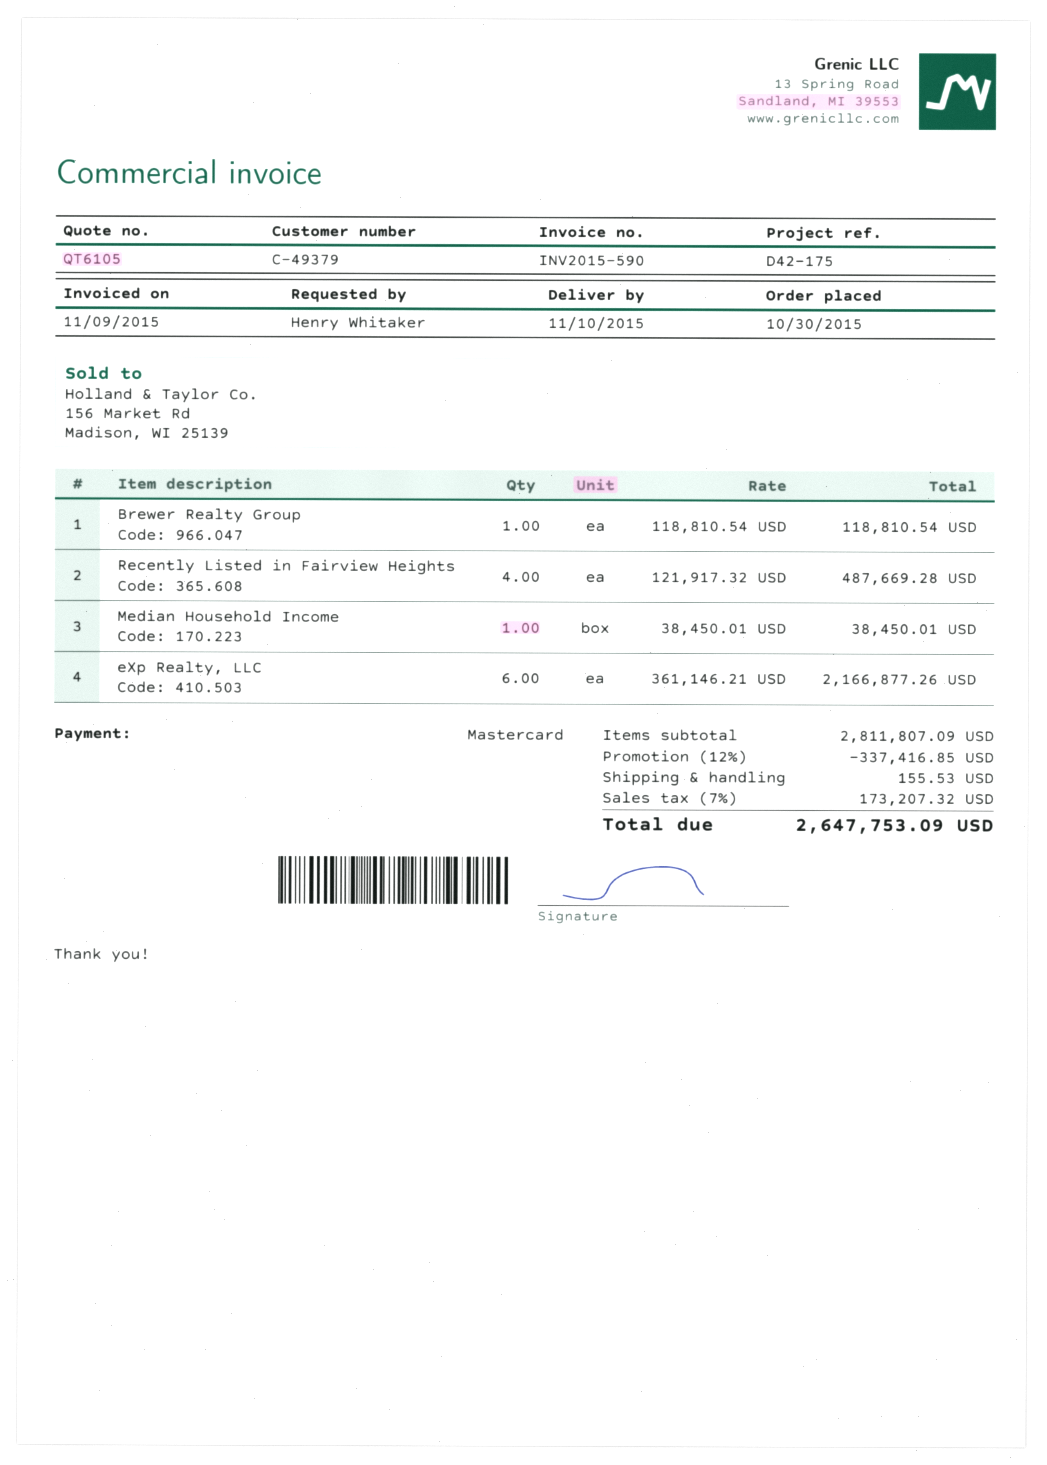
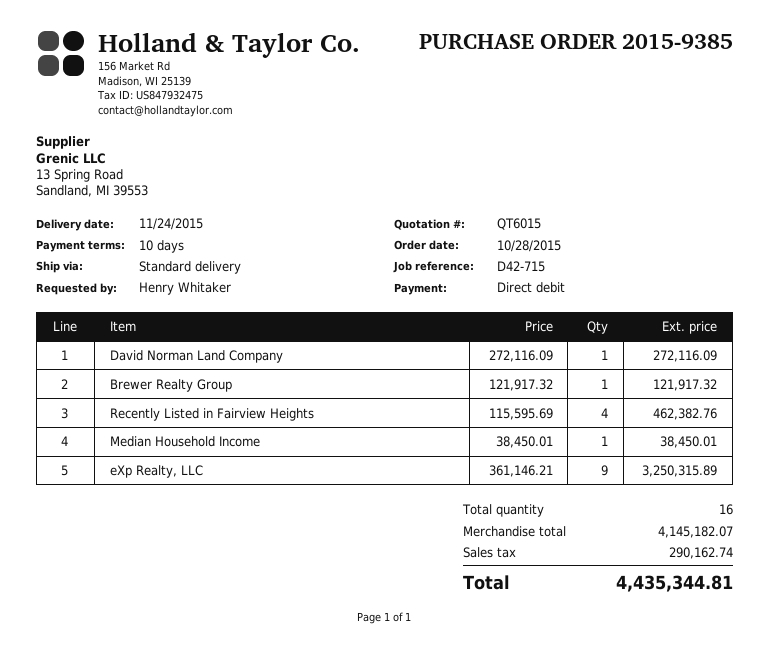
quote number: QT6105 -> QT6015
order date: 2015-10-30 -> 2015-10-28
delivery date: 2015-11-10 -> 2015-11-24
reference: D42-175 -> D42-715
payment method: Mastercard -> direct debit
Brewer Realty Group: 1 x 118810.54 = 118810.54 -> 1 x 121917.32 = 121917.32
Recently Listed in Fairview Heights: 4 x 121917.32 = 487669.28 -> 4 x 115595.69 = 462382.76
eXp Realty, LLC: 6 x 361146.21 = 2166877.26 -> 9 x 361146.21 = 3250315.89
David Norman Land Company: none -> 1 x 272116.09 = 272116.09
subtotal: 2811807.09 -> 4145182.07
discount: 12% = 337416.85 -> none
shipping: 155.53 -> none
tax: 173207.32 -> 290162.74
total: 2647753.09 -> 4435344.81

